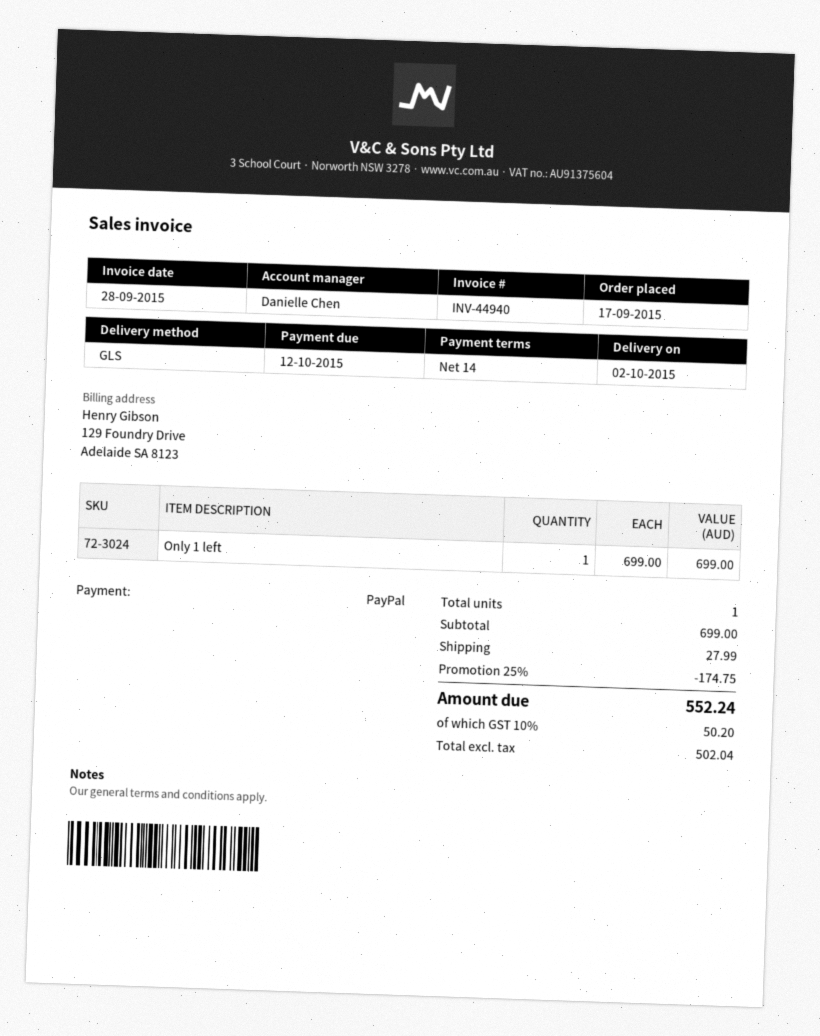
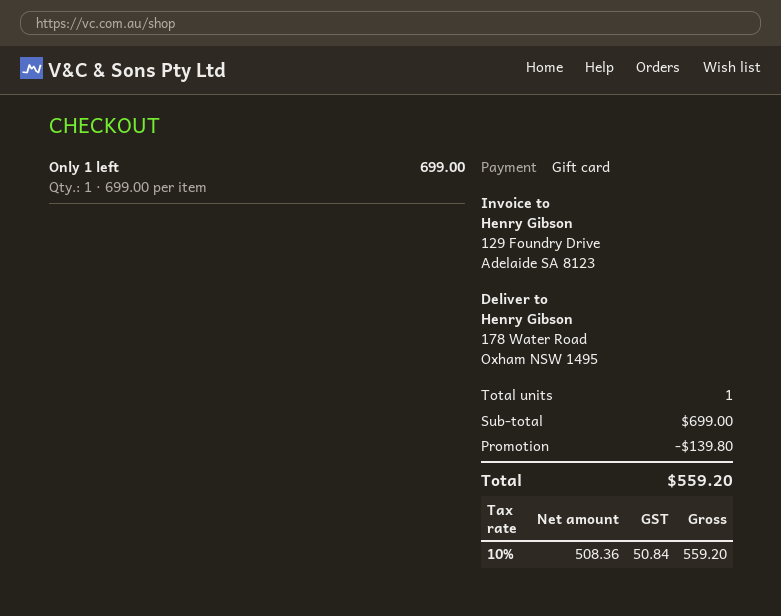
payment method: PayPal -> gift card
discount: 174.75 -> 139.80
shipping: 27.99 -> none
net: 502.04 -> 508.36
tax: 10% = 50.20 -> 10% = 50.84
total: 552.24 -> 559.20

